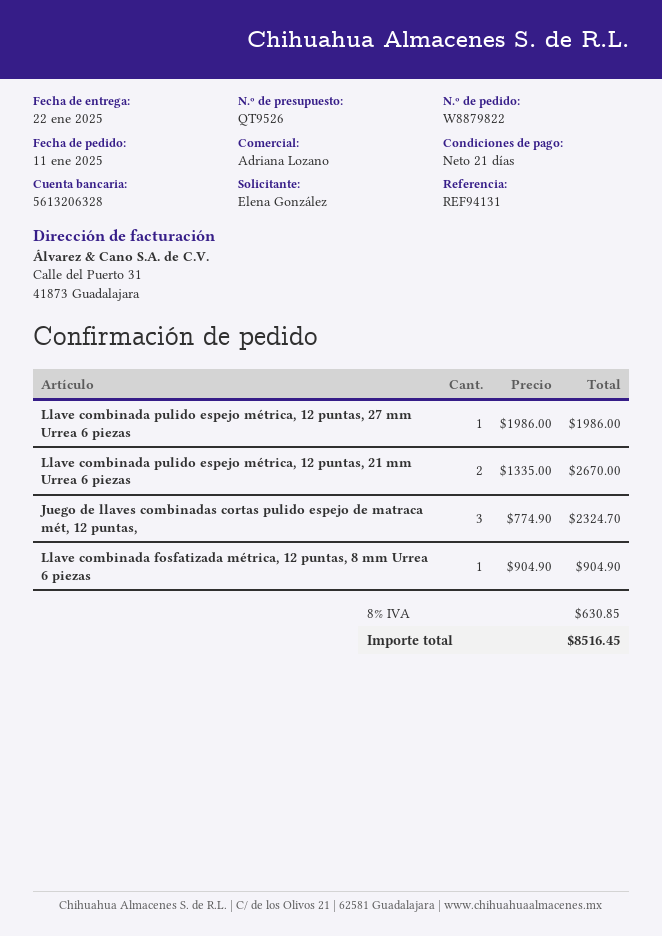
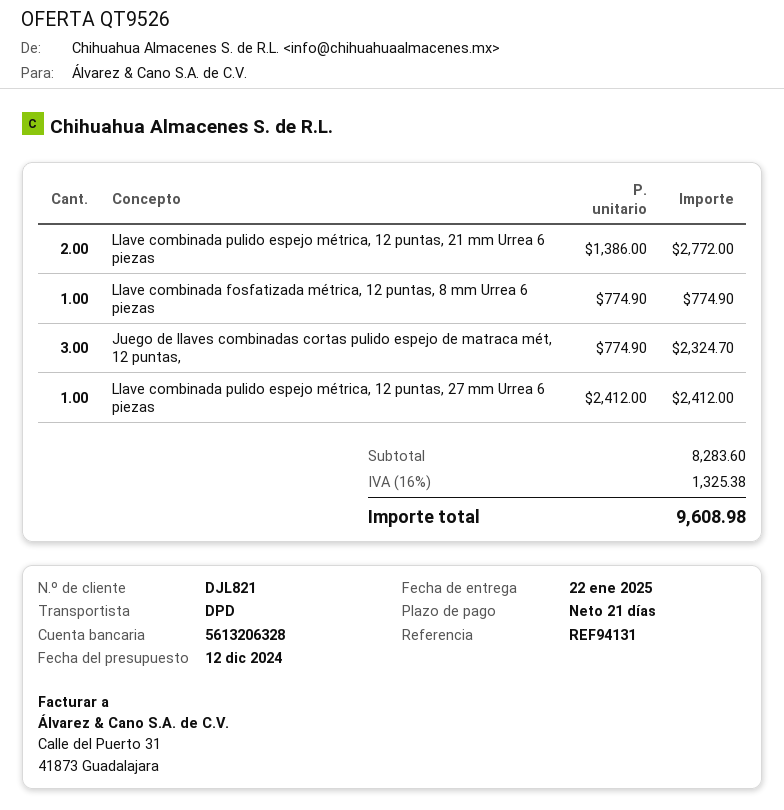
Llave combinada pulido espejo métrica, 12 puntas, 27 mm Urrea 6 piezas: 1 x 1986.00 = 1986.00 -> 1 x 2412.00 = 2412.00
Llave combinada pulido espejo métrica, 12 puntas, 21 mm Urrea 6 piezas: 2 x 1335.00 = 2670.00 -> 2 x 1386.00 = 2772.00
Llave combinada fosfatizada métrica, 12 puntas, 8 mm Urrea 6 piezas: 1 x 904.90 = 904.90 -> 1 x 774.90 = 774.90
tax: 8% = 630.85 -> 16% = 1325.38
total: 8516.45 -> 9608.98

